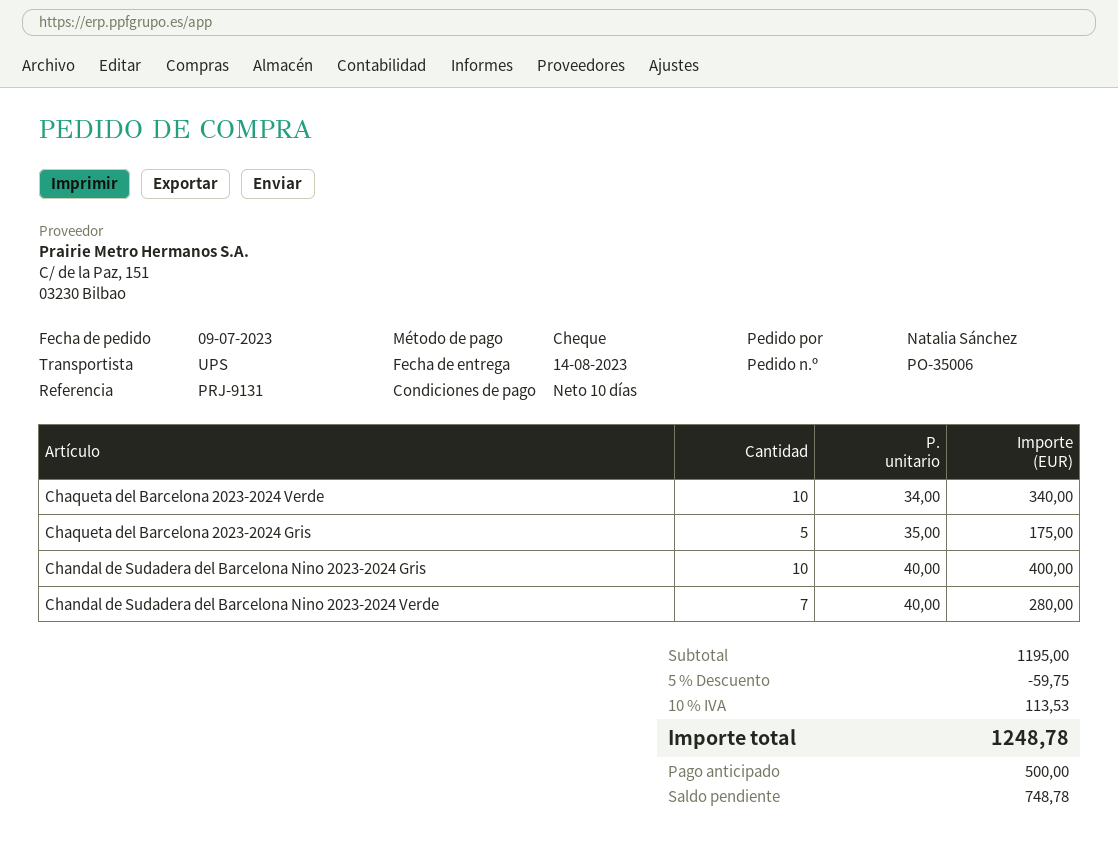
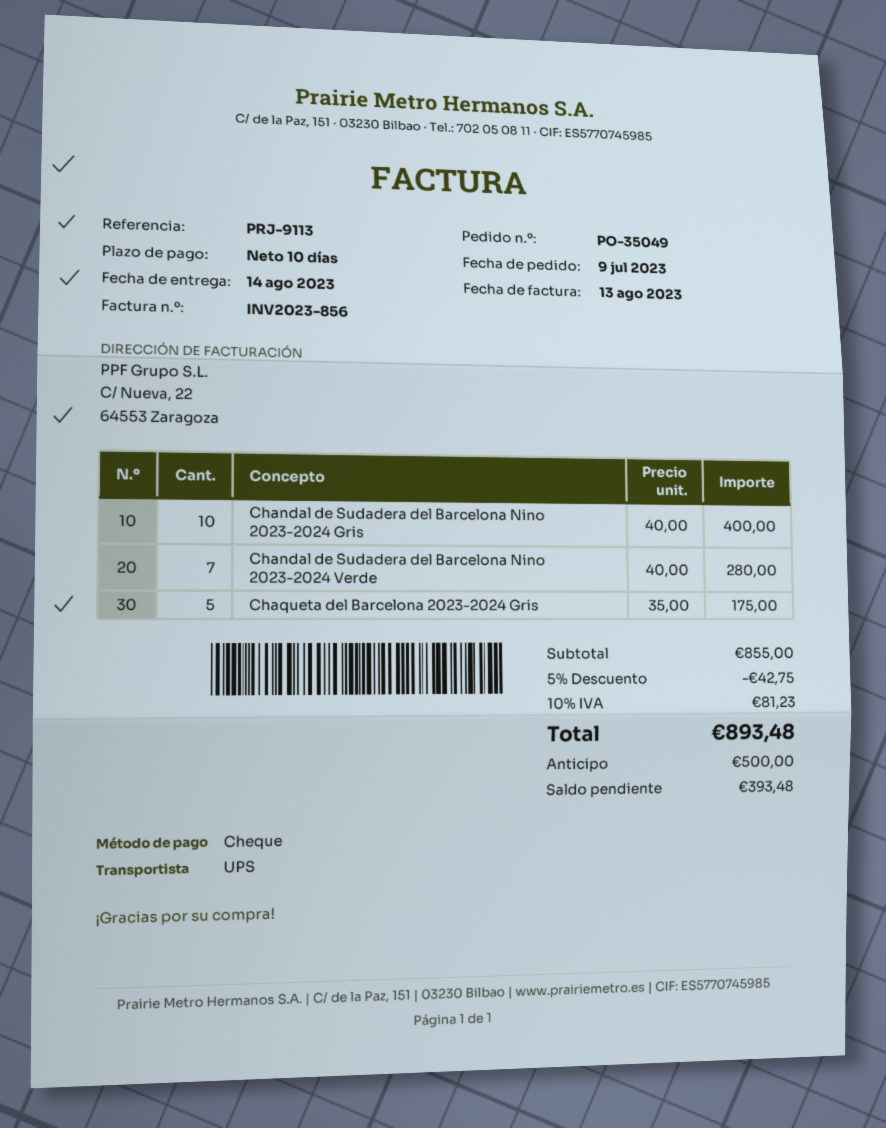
order number: PO-35006 -> PO-35049
reference: PRJ-9131 -> PRJ-9113
Chaqueta del Barcelona 2023-2024 Verde: 10 x 34.00 = 340.00 -> none
subtotal: 1195.00 -> 855.00
discount: 5% = 59.75 -> 5% = 42.75
tax: 10% = 113.53 -> 10% = 81.23
total: 1248.78 -> 893.48
balance: 748.78 -> 393.48

